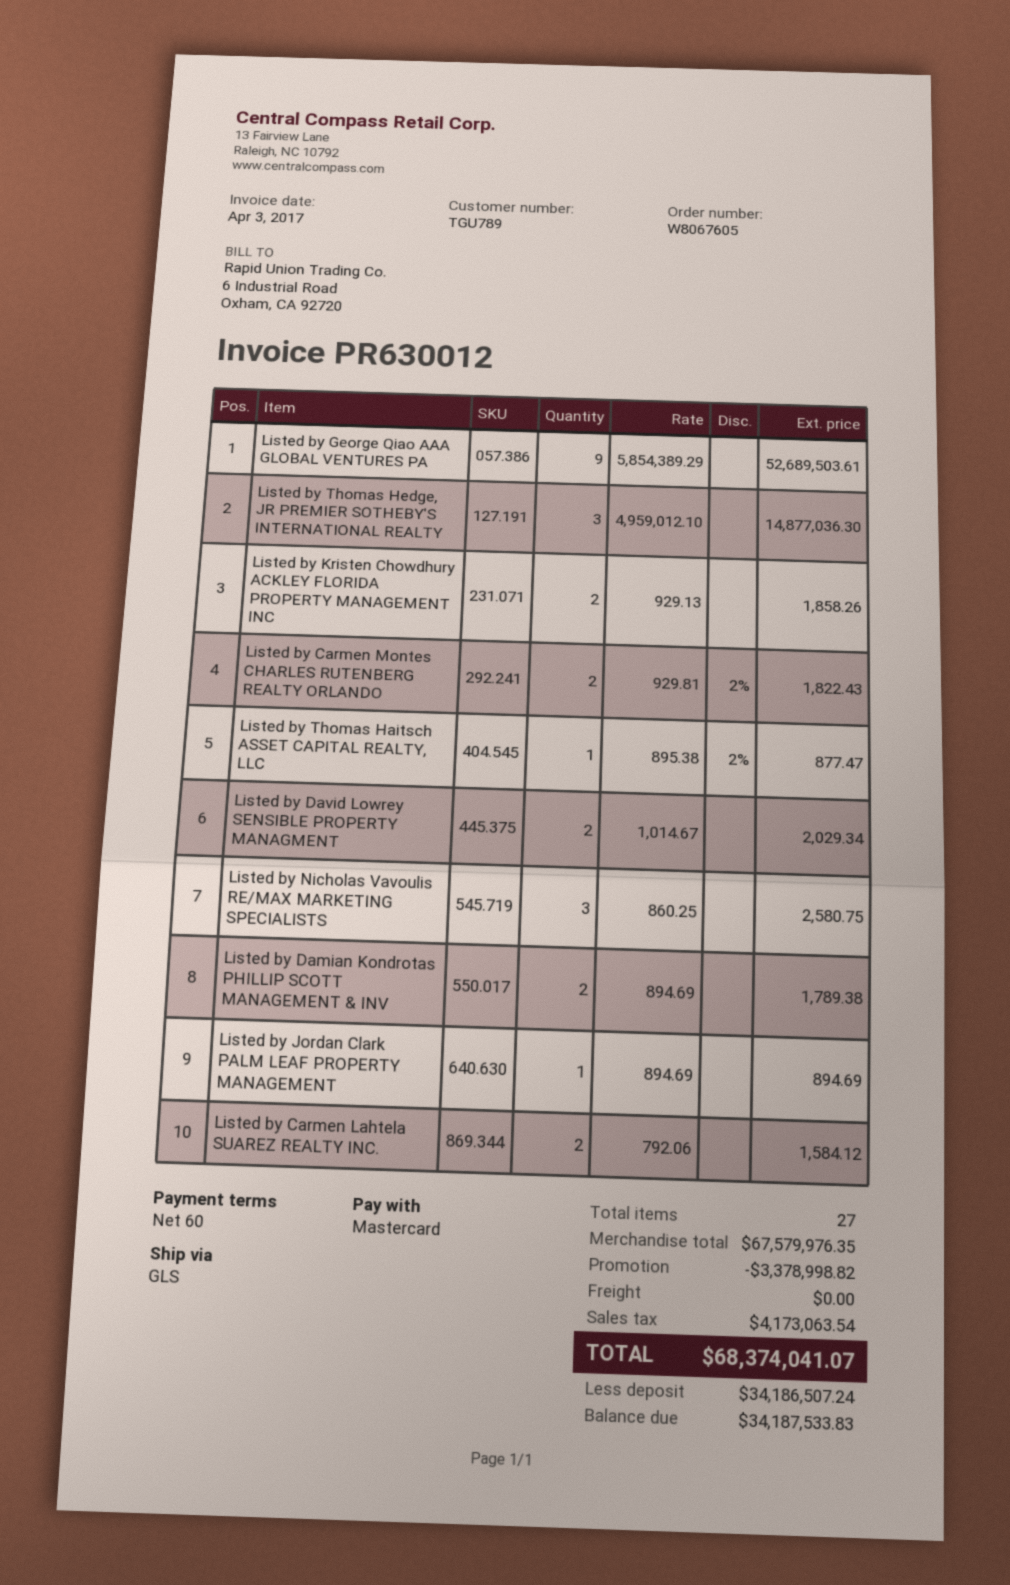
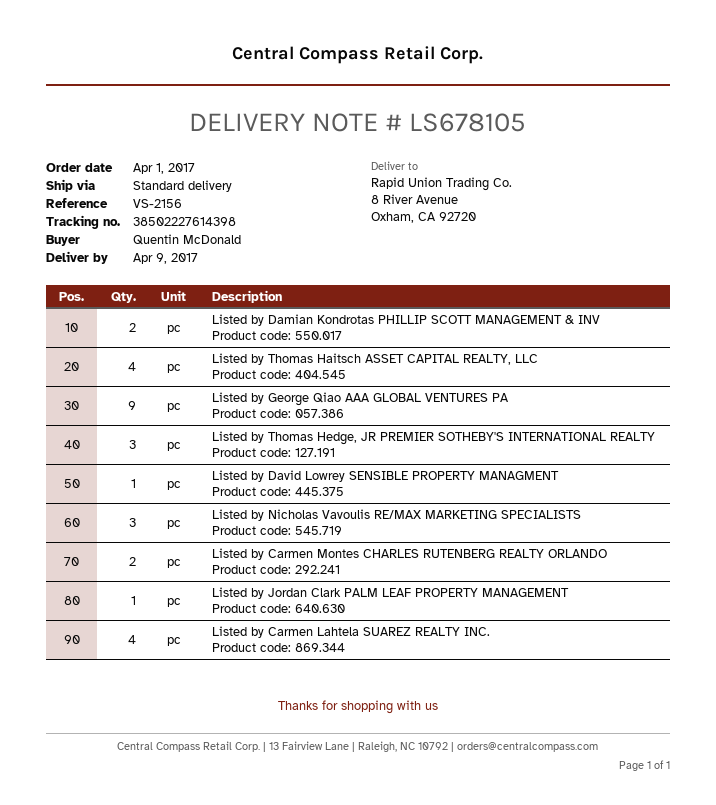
shipping method: GLS -> standard
Listed by Kristen Chowdhury ACKLEY FLORIDA PROPERTY MANAGEMENT INC: 2 -> none
Listed by Thomas Haitsch ASSET CAPITAL REALTY, LLC: 1 -> 4
Listed by David Lowrey SENSIBLE PROPERTY MANAGMENT: 2 -> 1
Listed by Carmen Lahtela SUAREZ REALTY INC.: 2 -> 4

